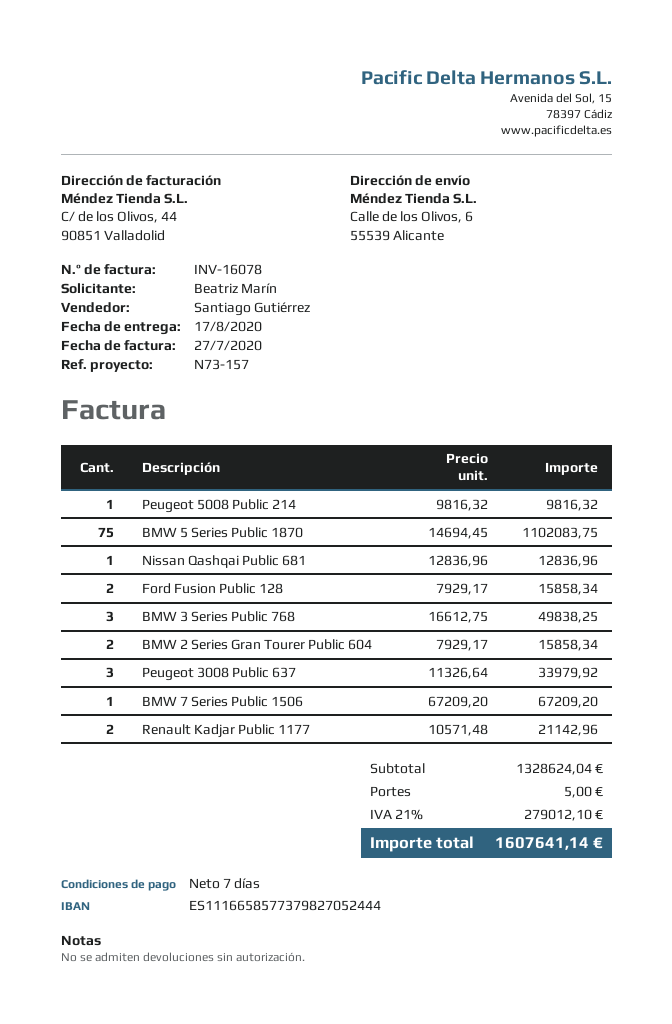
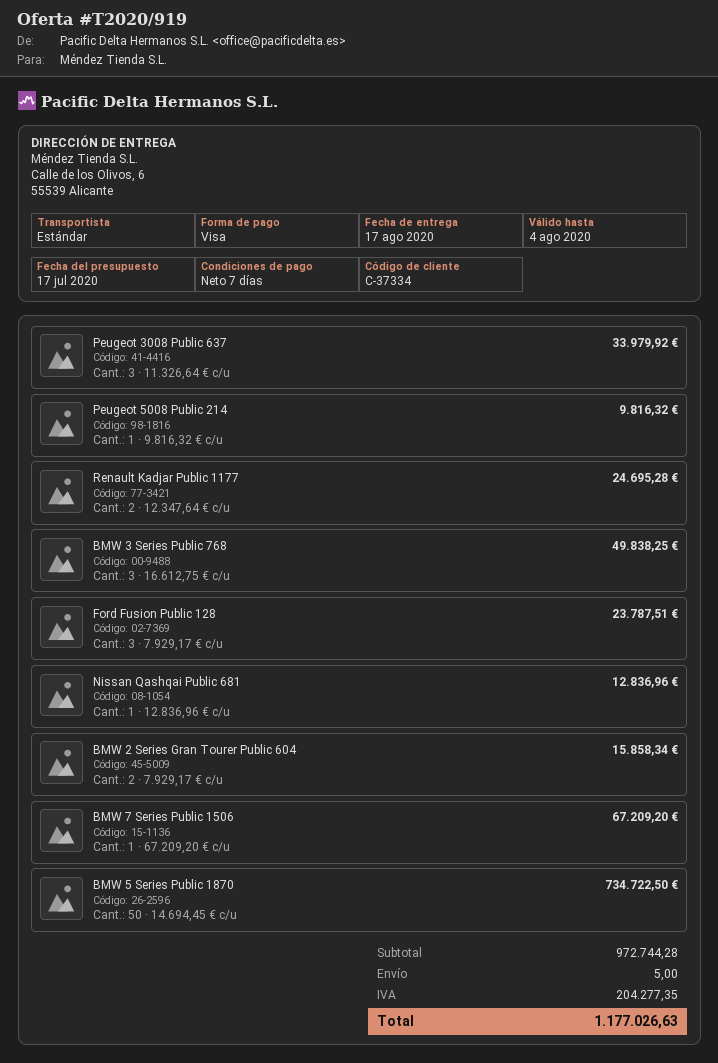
BMW 5 Series Public 1870: 75 x 14694.45 = 1102083.75 -> 50 x 14694.45 = 734722.50
Ford Fusion Public 128: 2 x 7929.17 = 15858.34 -> 3 x 7929.17 = 23787.51
Renault Kadjar Public 1177: 2 x 10571.48 = 21142.96 -> 2 x 12347.64 = 24695.28
subtotal: 1328624.04 -> 972744.28
tax: 279012.10 -> 204277.35
total: 1607641.14 -> 1177026.63

